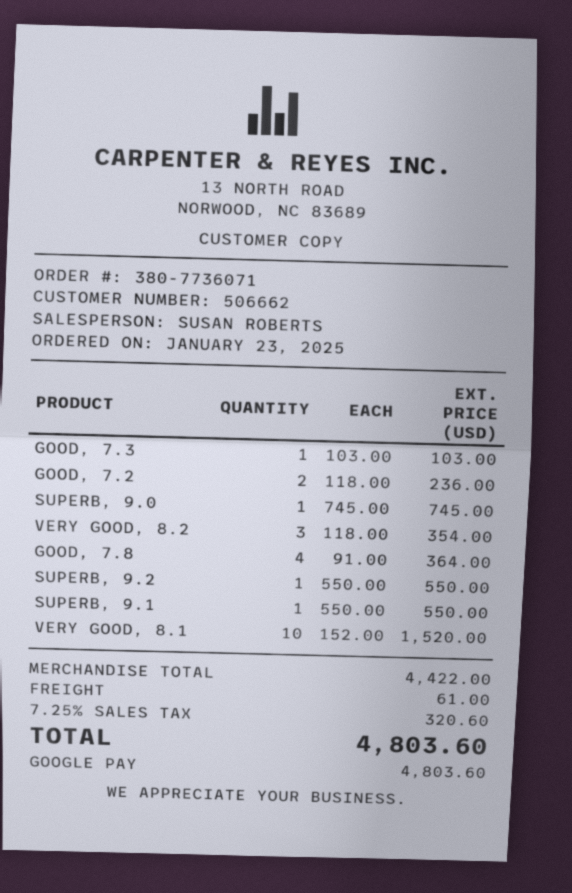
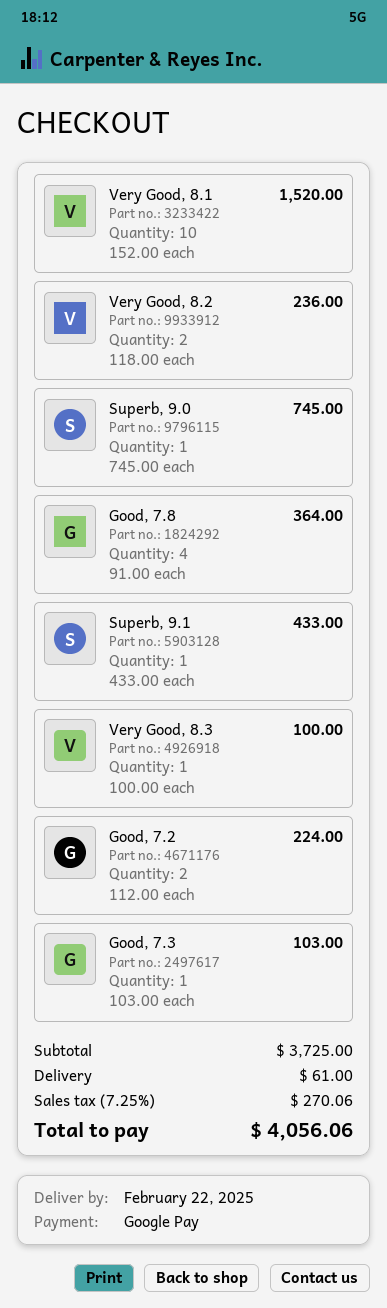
GOOD, 7.2: 2 x 118.00 = 236.00 -> 2 x 112.00 = 224.00
VERY GOOD, 8.2: 3 x 118.00 = 354.00 -> 2 x 118.00 = 236.00
SUPERB, 9.2: 1 x 550.00 = 550.00 -> none
SUPERB, 9.1: 1 x 550.00 = 550.00 -> 1 x 433.00 = 433.00
Very Good, 8.3: none -> 1 x 100.00 = 100.00
subtotal: 4422.00 -> 3725.00
tax: 7.25% = 320.60 -> 7.25% = 270.06
total: 4803.60 -> 4056.06

